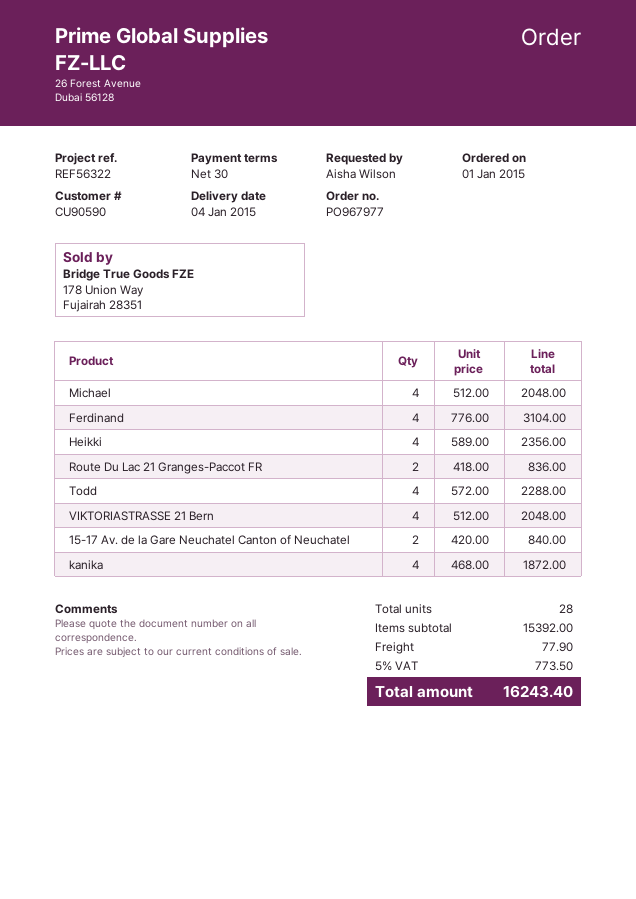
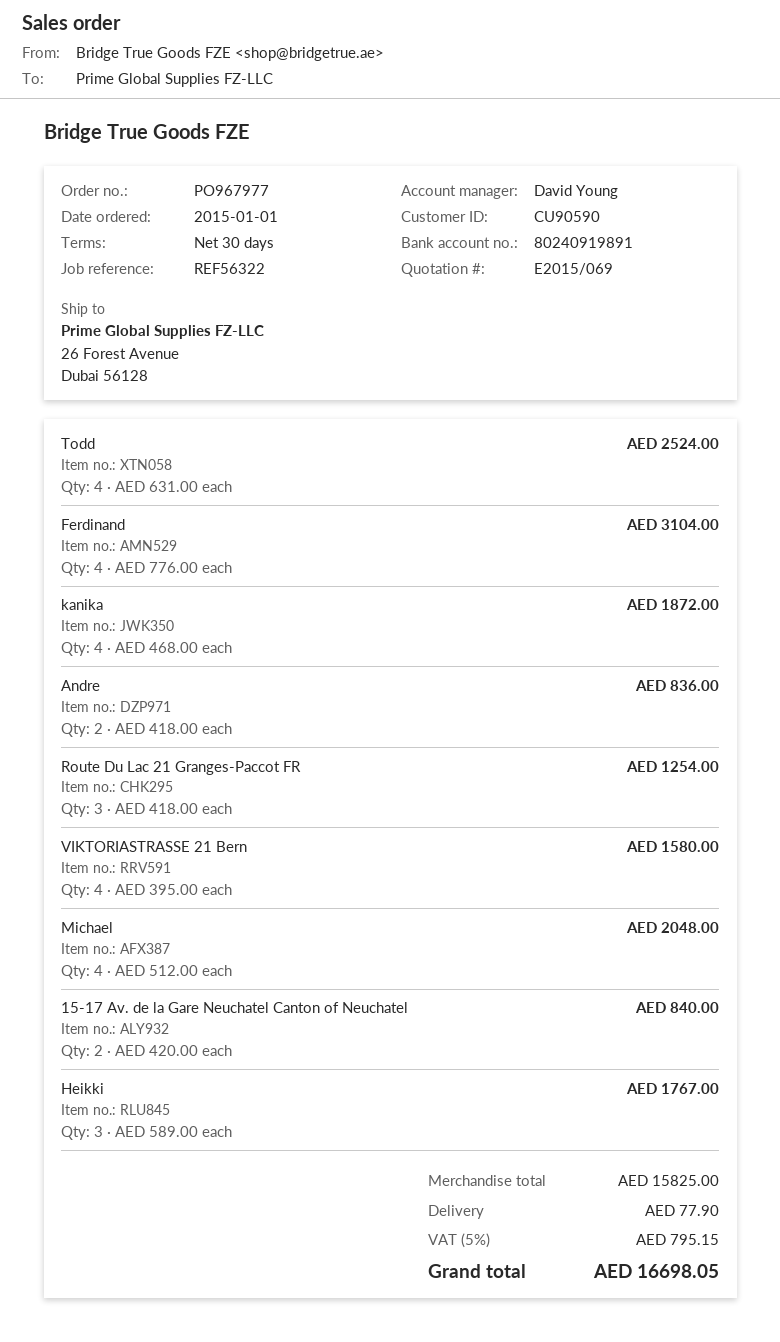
Heikki: 4 x 589.00 = 2356.00 -> 3 x 589.00 = 1767.00
Route Du Lac 21 Granges-Paccot FR: 2 x 418.00 = 836.00 -> 3 x 418.00 = 1254.00
Todd: 4 x 572.00 = 2288.00 -> 4 x 631.00 = 2524.00
VIKTORIASTRASSE 21 Bern: 4 x 512.00 = 2048.00 -> 4 x 395.00 = 1580.00
Andre: none -> 2 x 418.00 = 836.00
subtotal: 15392.00 -> 15825.00
tax: 5% = 773.50 -> 5% = 795.15
total: 16243.40 -> 16698.05

